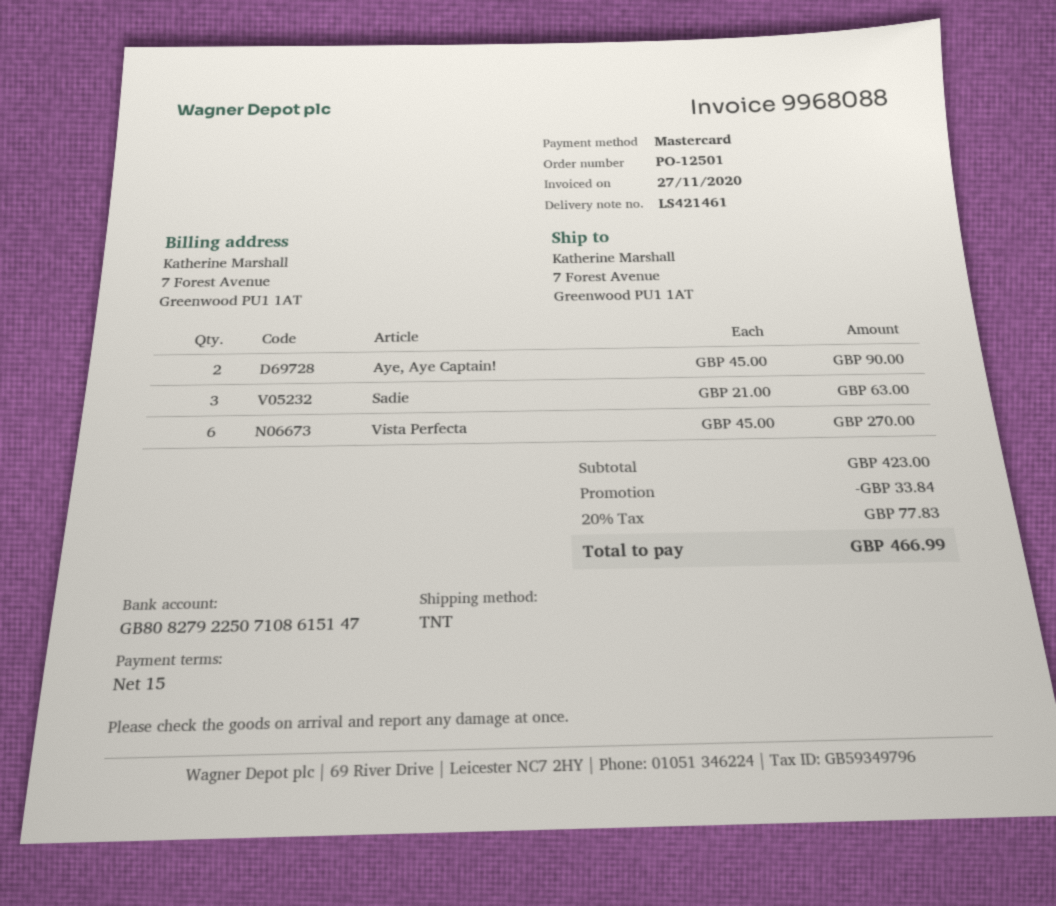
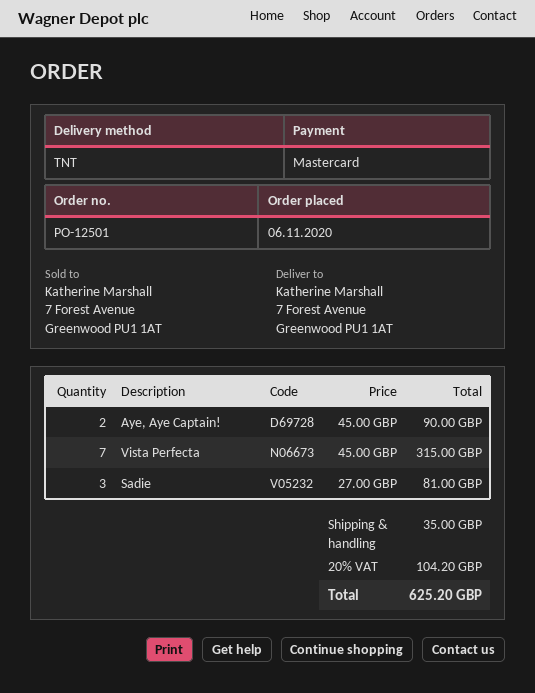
Sadie: 3 x 21.00 = 63.00 -> 3 x 27.00 = 81.00
Vista Perfecta: 6 x 45.00 = 270.00 -> 7 x 45.00 = 315.00
discount: 33.84 -> none
shipping: none -> 35.00
tax: 20% = 77.83 -> 20% = 104.20
total: 466.99 -> 625.20

